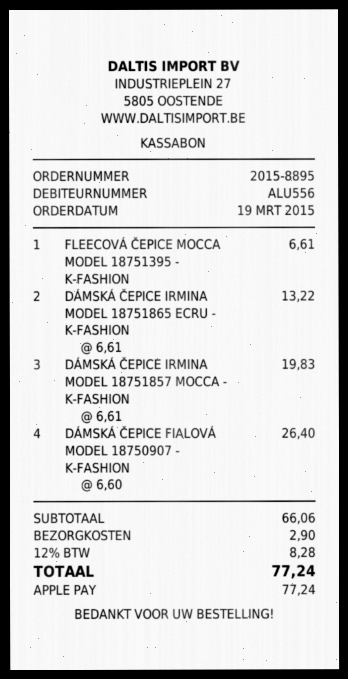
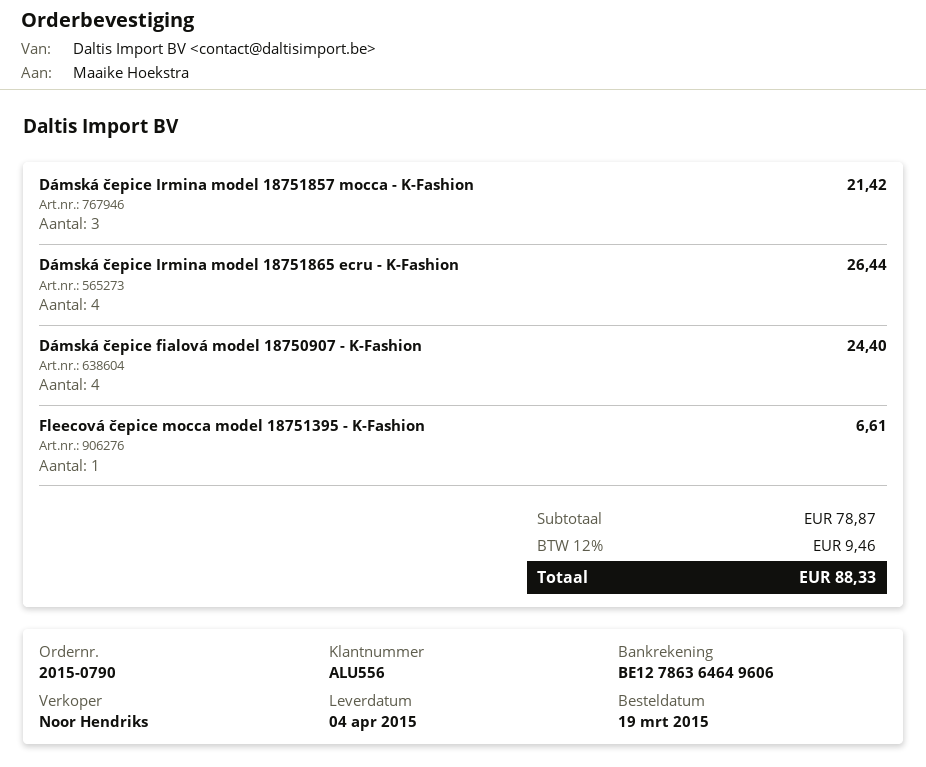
order number: 2015-8895 -> 2015-0790
DÁMSKÁ ČEPICE IRMINA MODEL 18751865 ECRU - K-FASHION: 2 for 13.22 -> 4 for 26.44
DÁMSKÁ ČEPICE IRMINA MODEL 18751857 MOCCA - K-FASHION: 3 for 19.83 -> 3 for 21.42
DÁMSKÁ ČEPICE FIALOVÁ MODEL 18750907 - K-FASHION: 4 for 26.40 -> 4 for 24.40
subtotal: 66.06 -> 78.87
shipping: 2.90 -> none
tax: 12% = 8.28 -> 12% = 9.46
total: 77.24 -> 88.33

